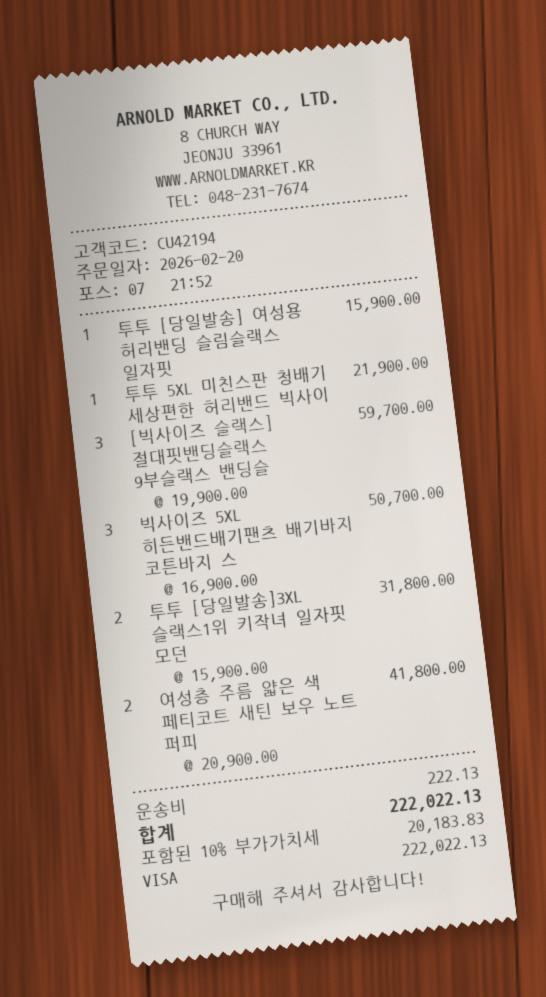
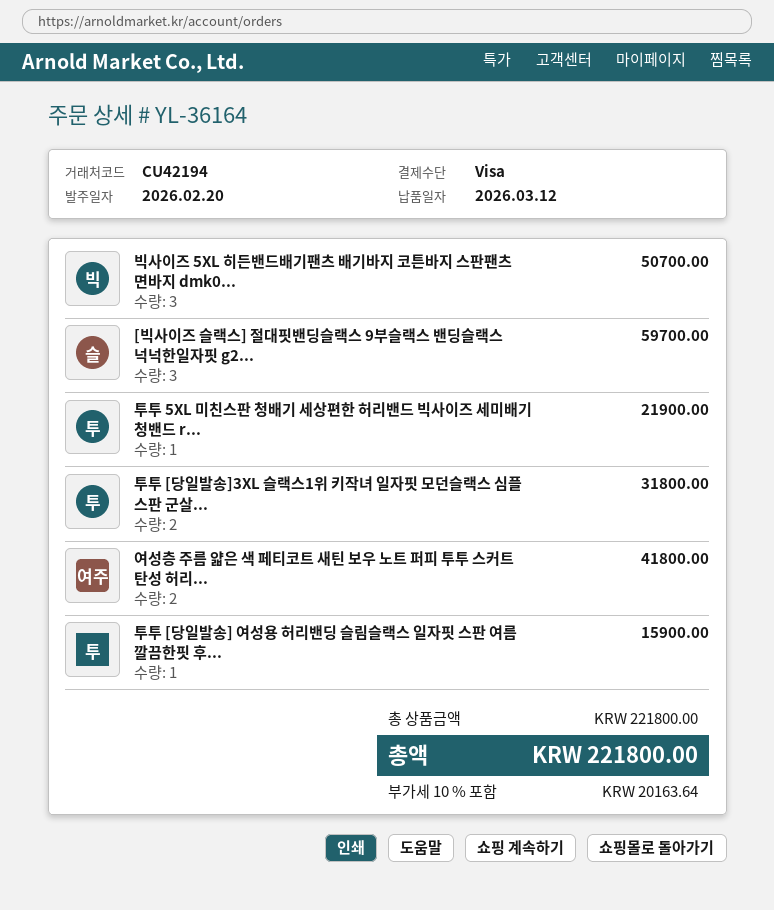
shipping: 222.13 -> none
tax: 10% = 20183.83 -> 10% = 20163.64
total: 222022.13 -> 221800.00

